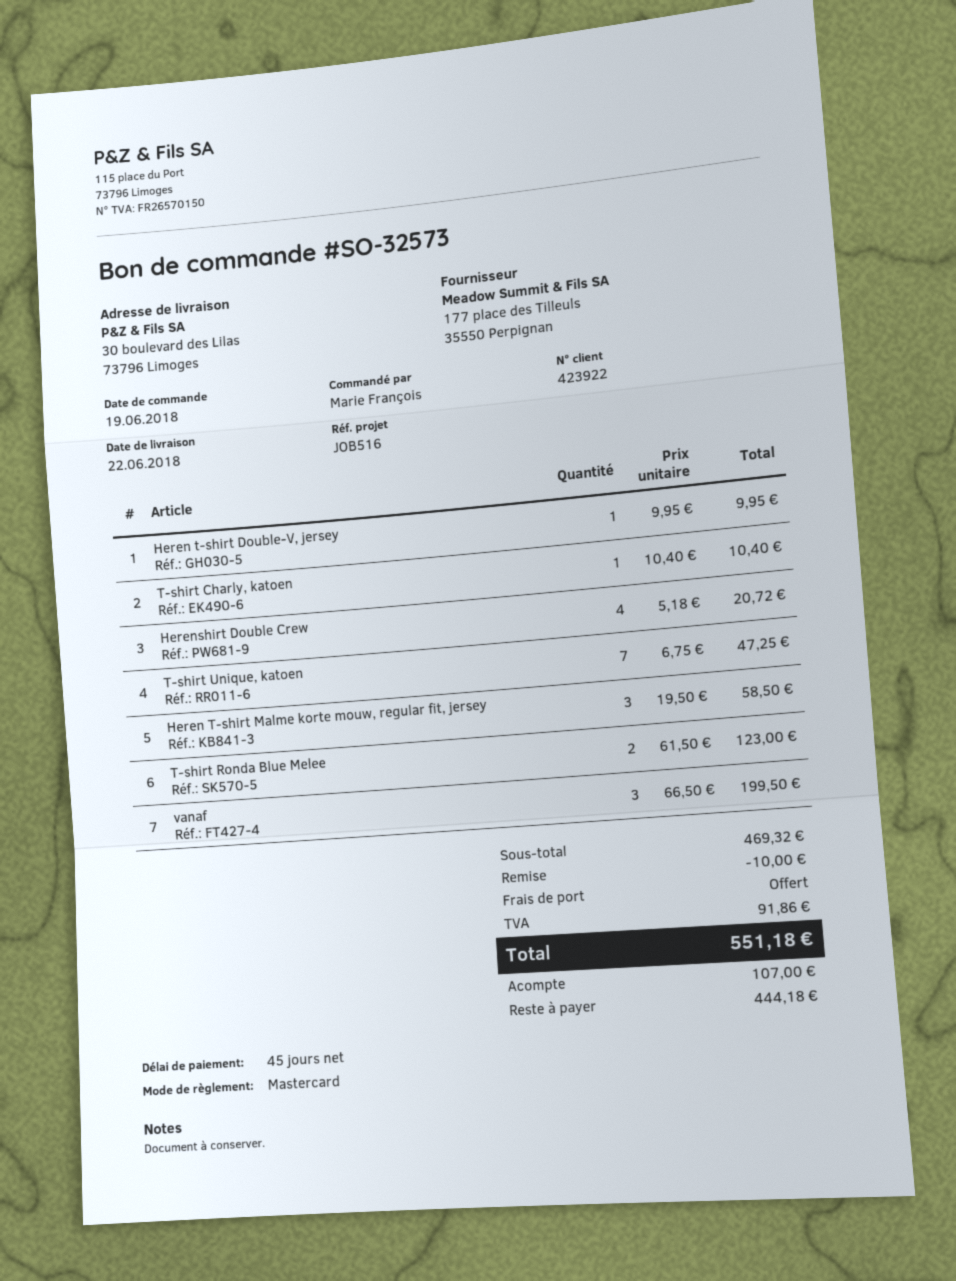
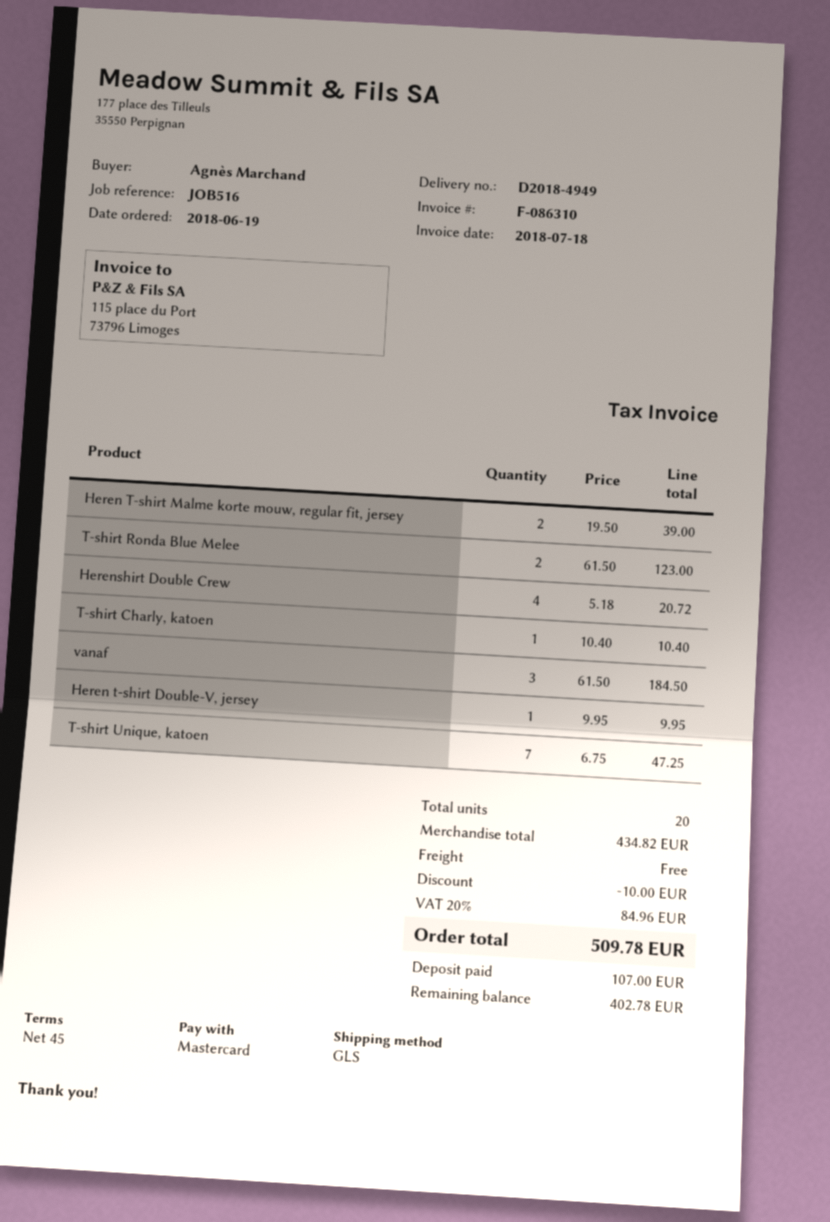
ordered by: Marie François -> Agnès Marchand
Heren T-shirt Malme korte mouw, regular fit, jersey: 3 x 19.50 = 58.50 -> 2 x 19.50 = 39.00
vanaf: 3 x 66.50 = 199.50 -> 3 x 61.50 = 184.50
subtotal: 469.32 -> 434.82
tax: 91.86 -> 84.96
total: 551.18 -> 509.78
balance: 444.18 -> 402.78

